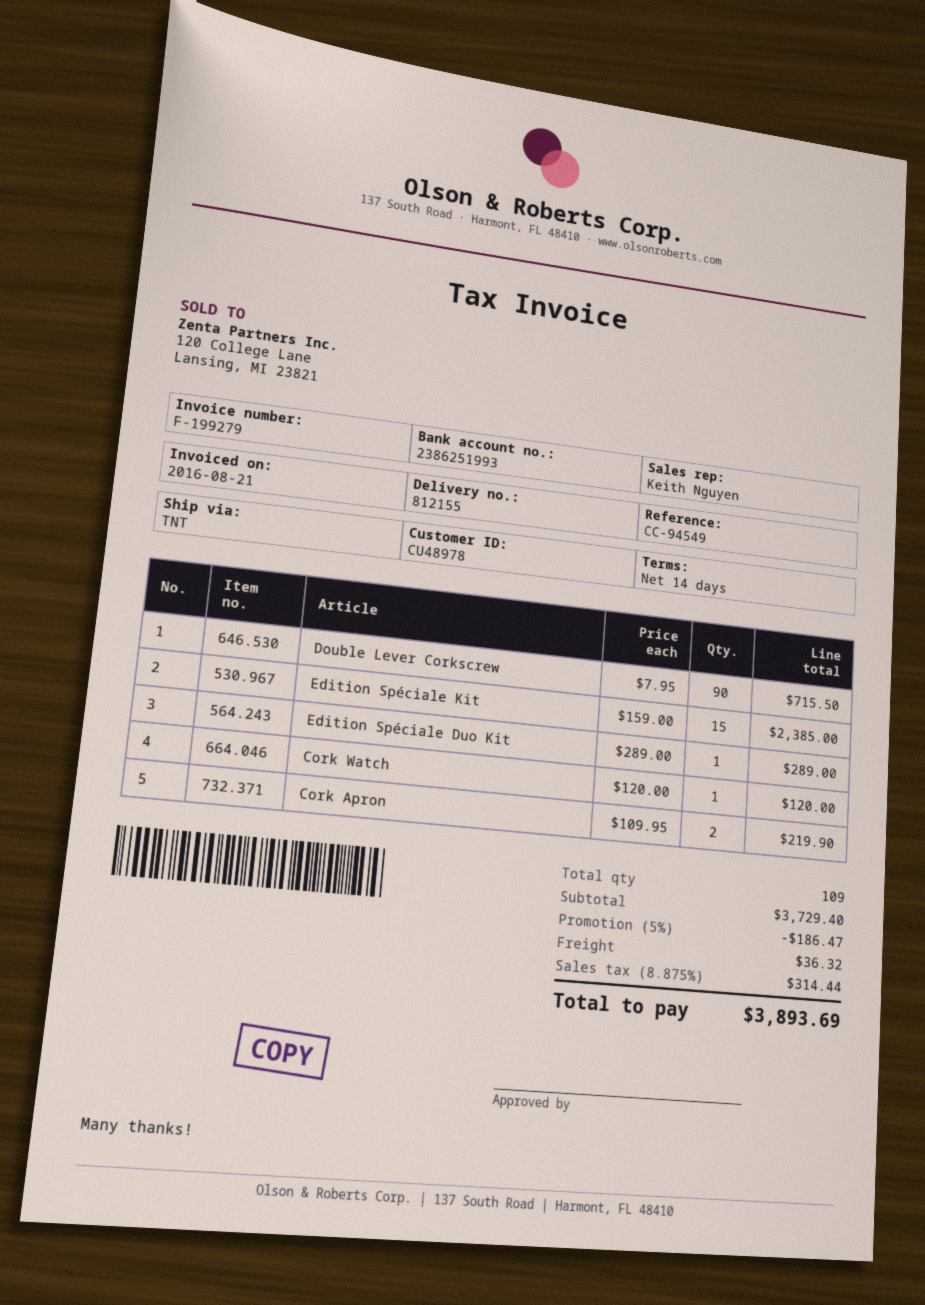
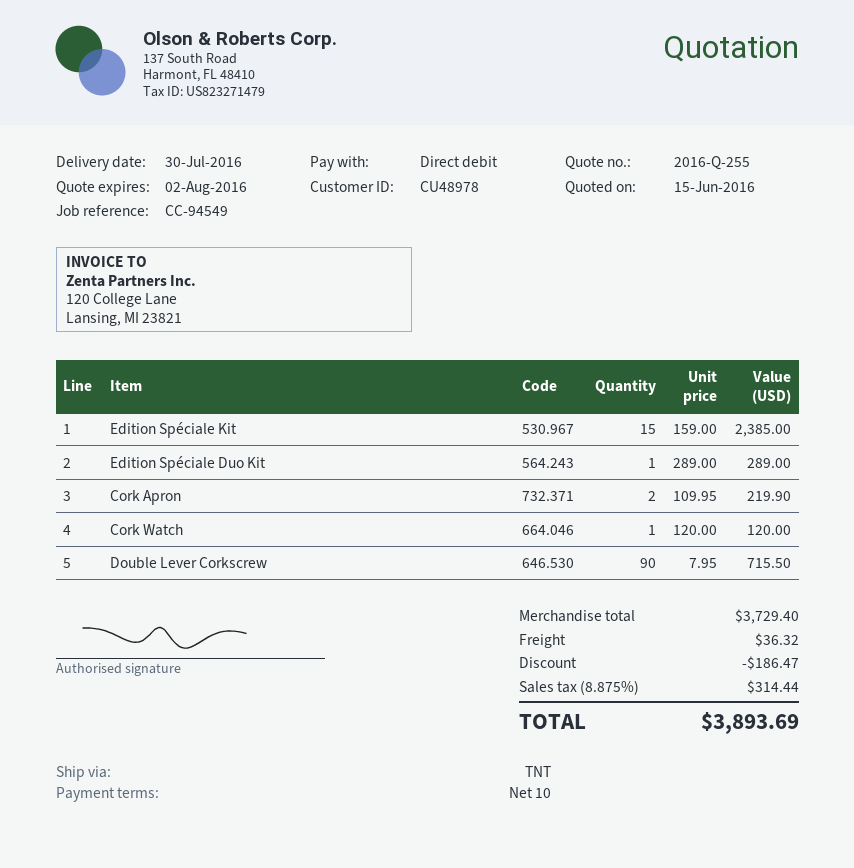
payment terms: 14 days -> 10 days

